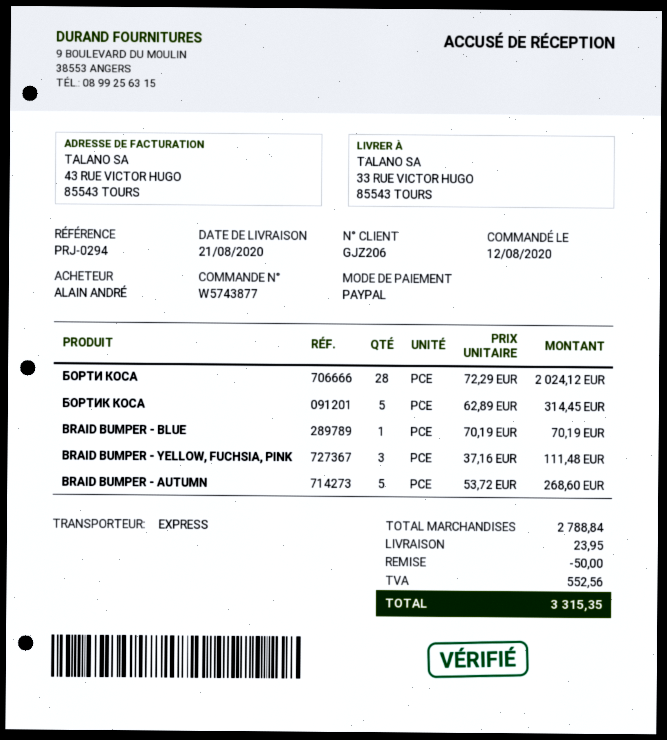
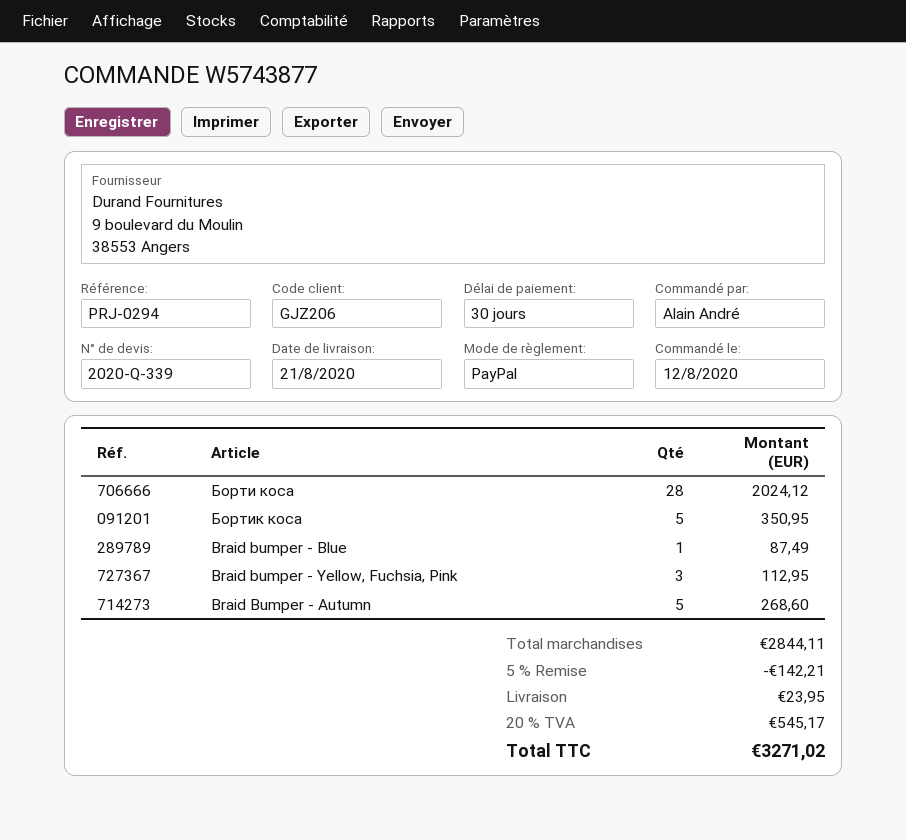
БОРТИК КОСА: 5 for 314.45 -> 5 for 350.95
BRAID BUMPER - BLUE: 1 for 70.19 -> 1 for 87.49
BRAID BUMPER - YELLOW, FUCHSIA, PINK: 3 for 111.48 -> 3 for 112.95
subtotal: 2788.84 -> 2844.11
discount: 50.00 -> 142.21
tax: 552.56 -> 545.17
total: 3315.35 -> 3271.02

